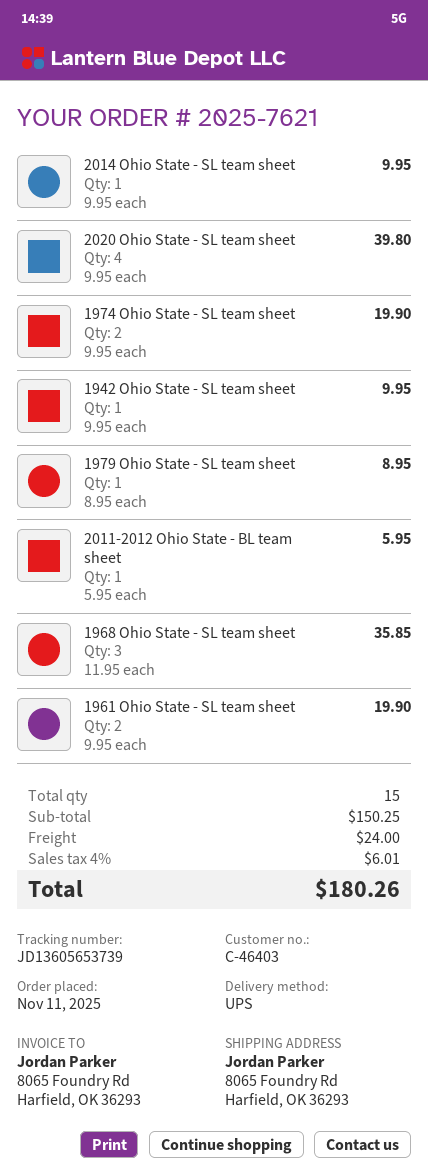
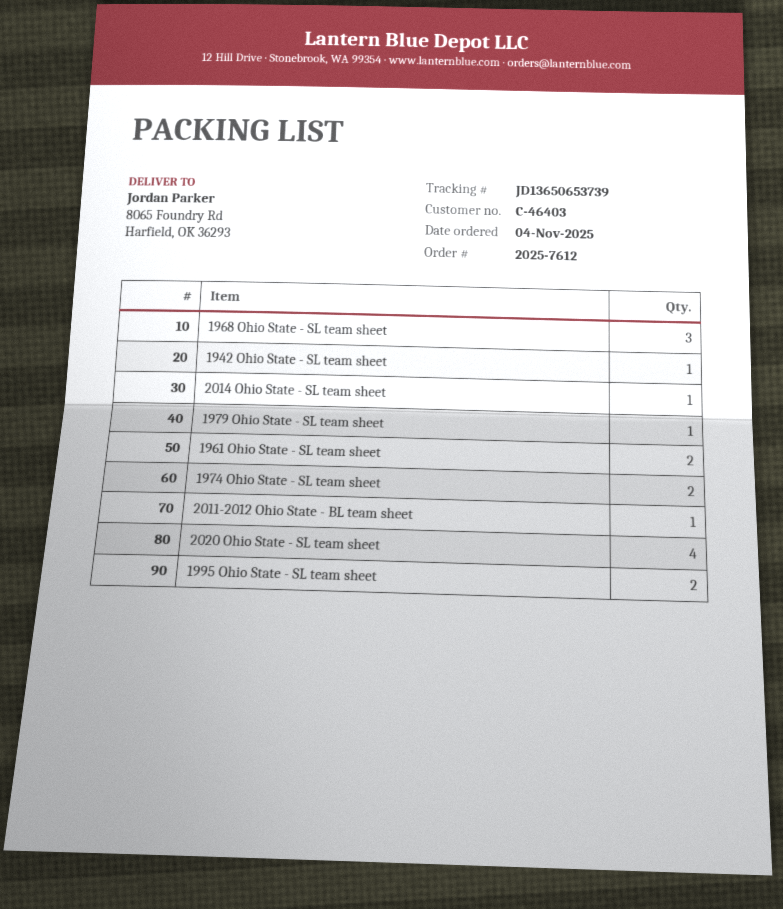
order number: 2025-7621 -> 2025-7612
order date: 2025-11-11 -> 2025-11-04
tracking number: JD13605653739 -> JD13650653739
1995 Ohio State - SL team sheet: none -> 2

